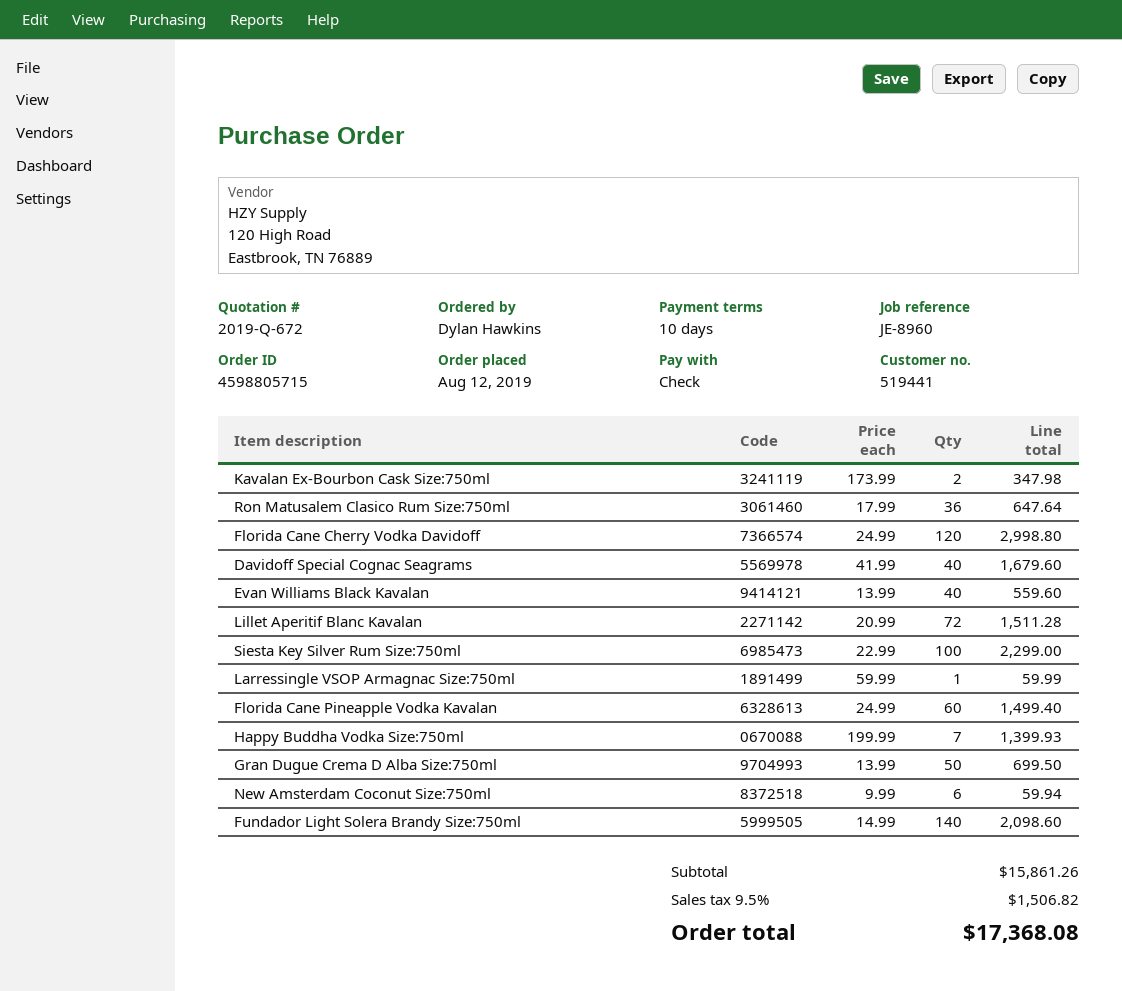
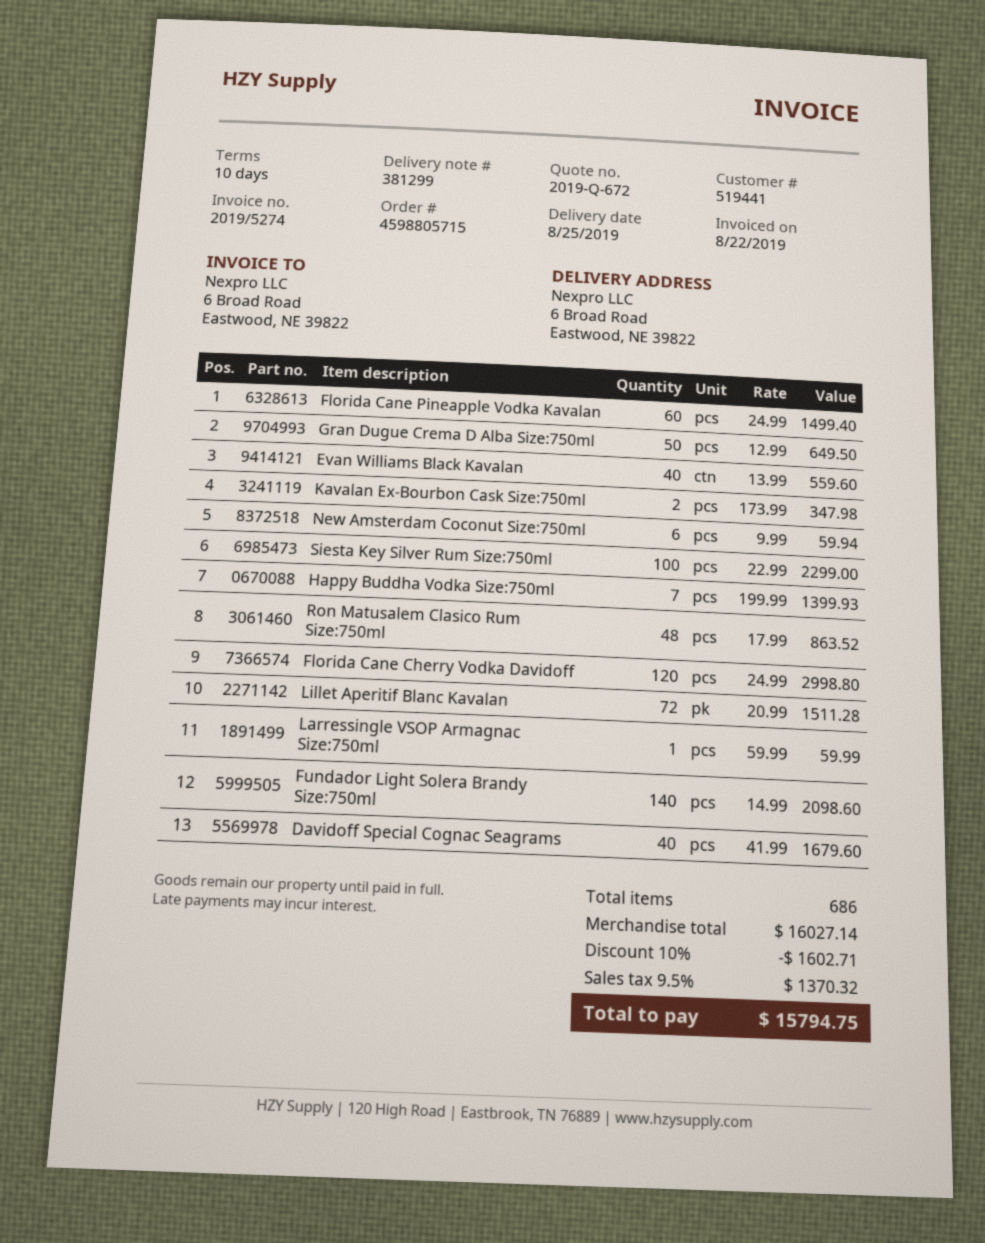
Ron Matusalem Clasico Rum Size:750ml: 36 x 17.99 = 647.64 -> 48 x 17.99 = 863.52
Gran Dugue Crema D Alba Size:750ml: 50 x 13.99 = 699.50 -> 50 x 12.99 = 649.50
subtotal: 15861.26 -> 16027.14
discount: none -> 10% = 1602.71
tax: 9.5% = 1506.82 -> 9.5% = 1370.32
total: 17368.08 -> 15794.75

